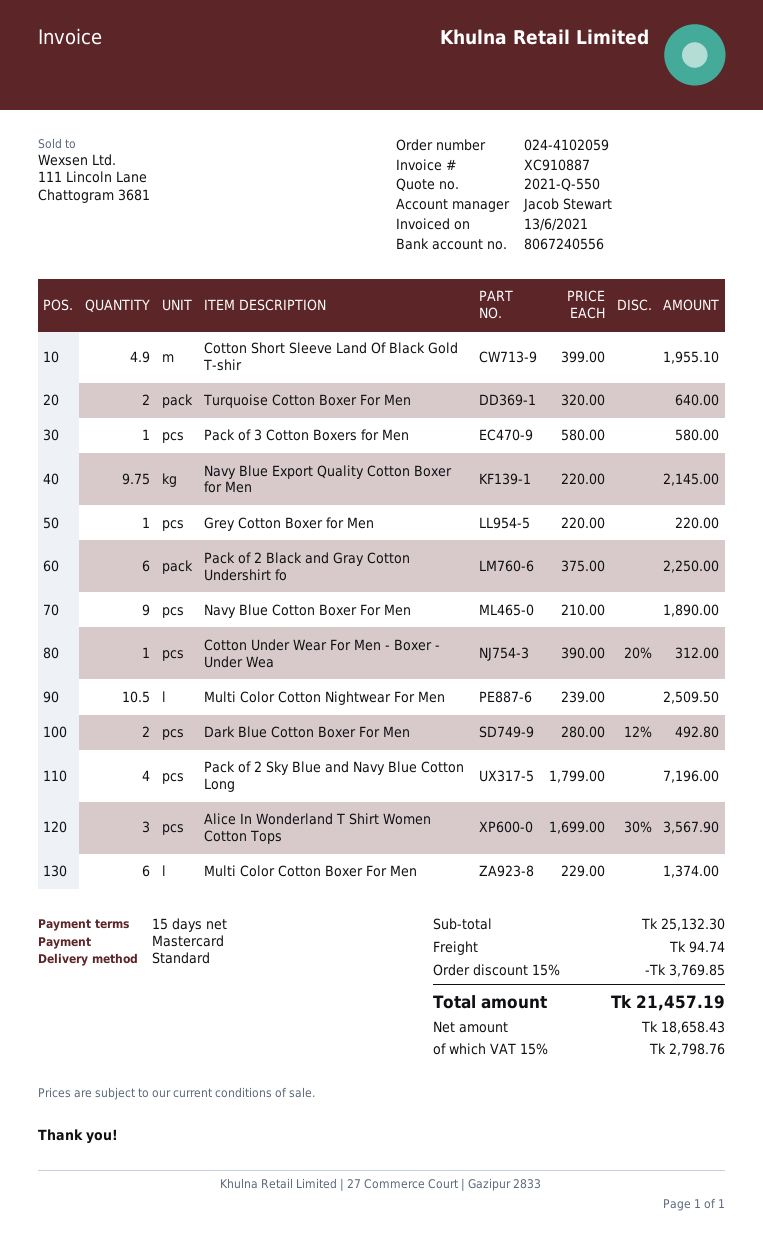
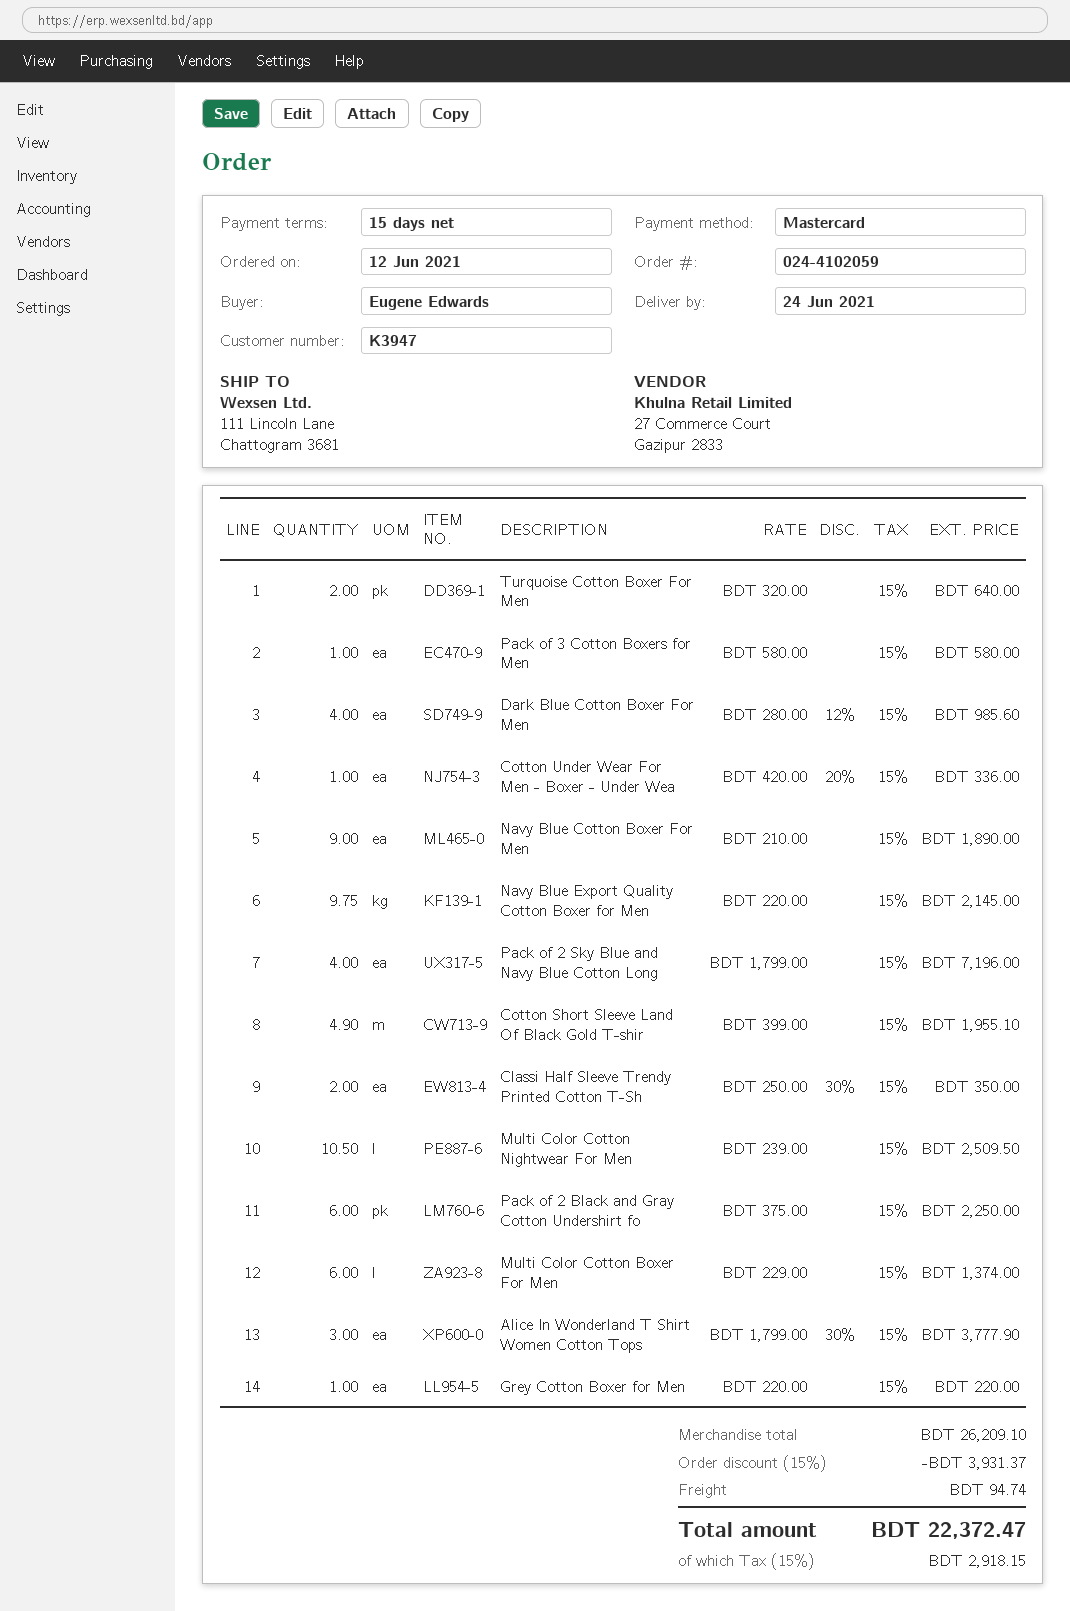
Cotton Under Wear For Men - Boxer - Under Wea: 1 x 390.00 - 20% = 312.00 -> 1 x 420.00 - 20% = 336.00
Dark Blue Cotton Boxer For Men: 2 x 280.00 - 12% = 492.80 -> 4 x 280.00 - 12% = 985.60
Alice In Wonderland T Shirt Women Cotton Tops: 3 x 1699.00 - 30% = 3567.90 -> 3 x 1799.00 - 30% = 3777.90
Classi Half Sleeve Trendy Printed Cotton T-Sh: none -> 2 x 250.00 - 30% = 350.00
subtotal: 25132.30 -> 26209.10
discount: 15% = 3769.85 -> 15% = 3931.37
tax: 15% = 2798.76 -> 15% = 2918.15
total: 21457.19 -> 22372.47

